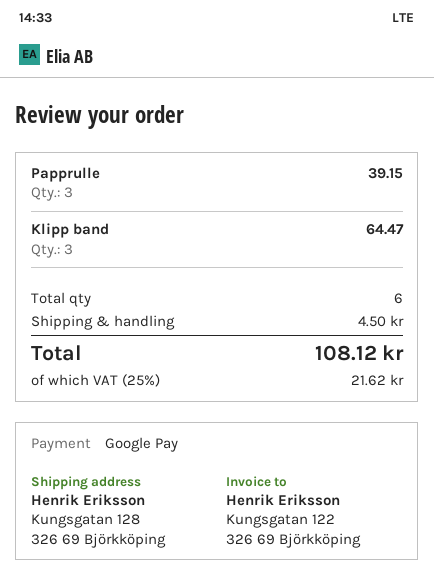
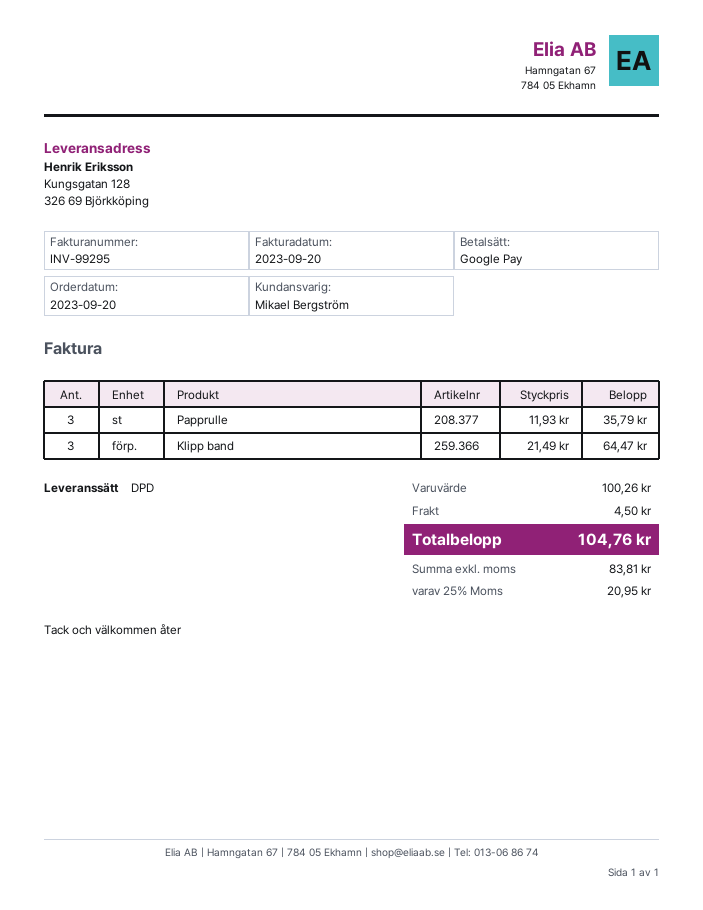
Papprulle: 3 for 39.15 -> 3 for 35.79
tax: 25% = 21.62 -> 25% = 20.95
total: 108.12 -> 104.76

